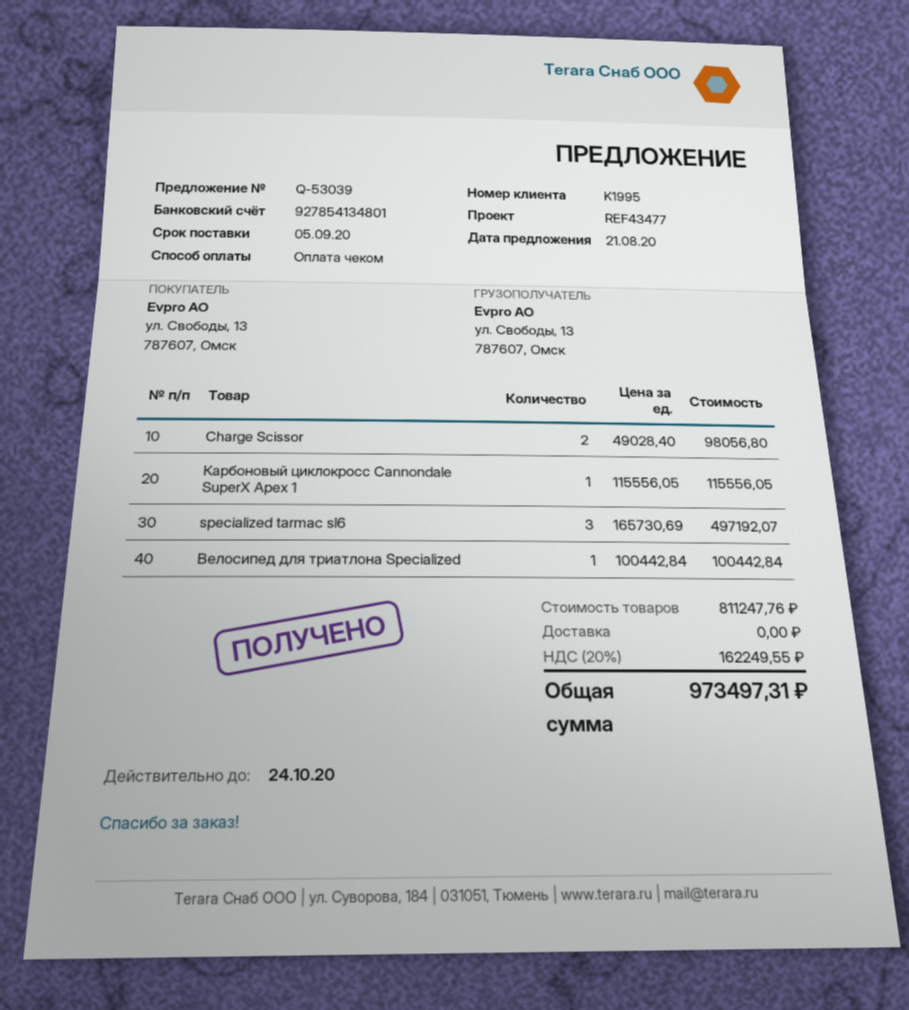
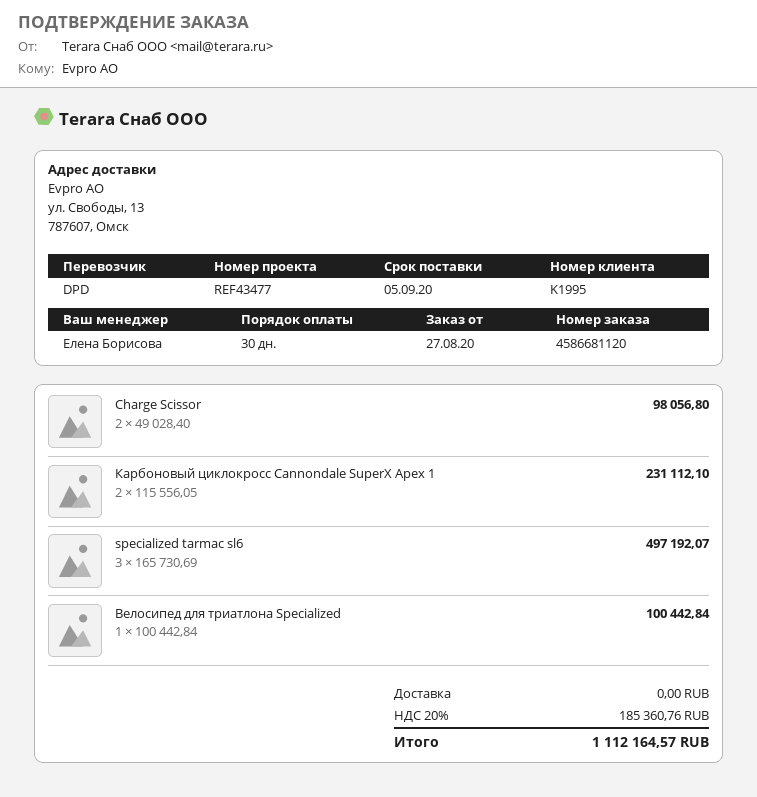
Карбоновый циклокросс Cannondale SuperX Apex 1: 1 x 115556.05 = 115556.05 -> 2 x 115556.05 = 231112.10
tax: 20% = 162249.55 -> 20% = 185360.76
total: 973497.31 -> 1112164.57

